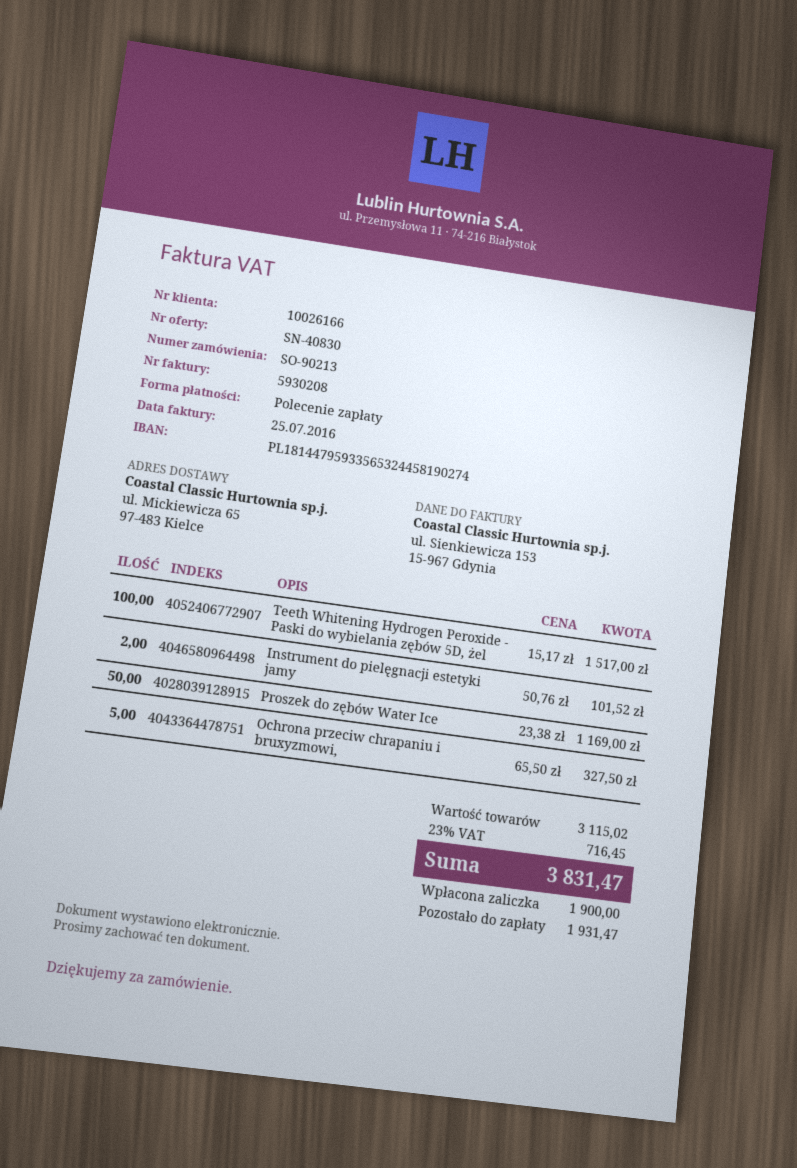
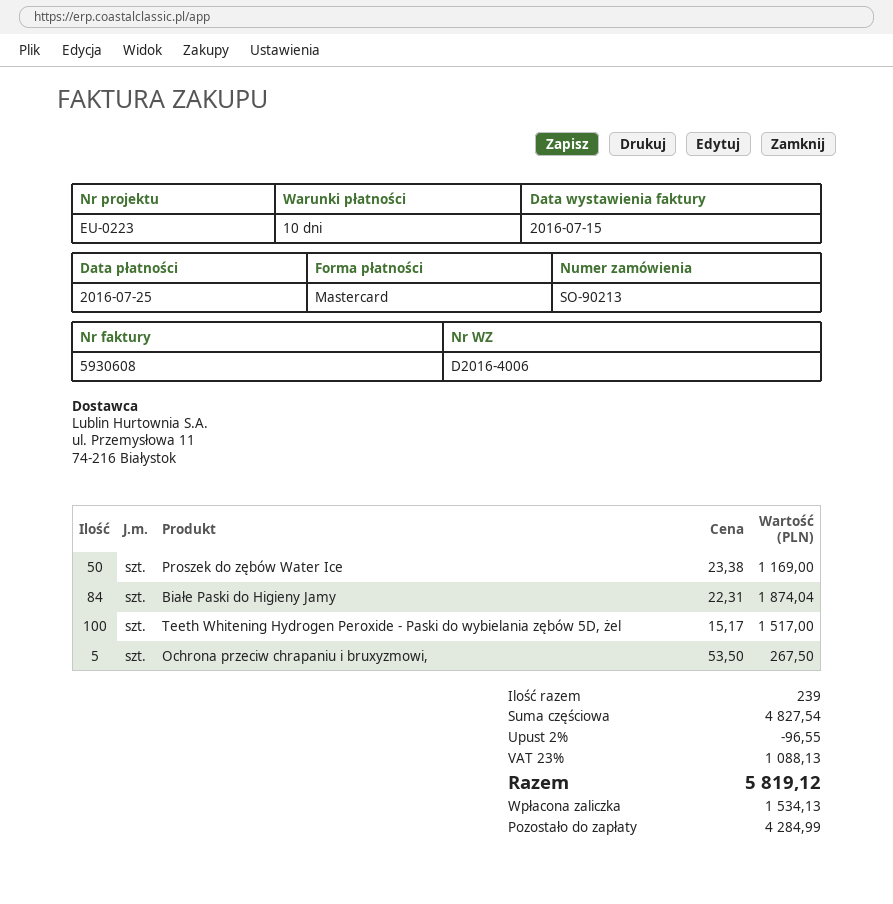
invoice number: 5930208 -> 5930608
invoice date: 2016-07-25 -> 2016-07-15
payment method: direct debit -> Mastercard
Instrument do pielęgnacji estetyki jamy: 2 x 50.76 = 101.52 -> none
Ochrona przeciw chrapaniu i bruxyzmowi,: 5 x 65.50 = 327.50 -> 5 x 53.50 = 267.50
Białe Paski do Higieny Jamy: none -> 84 x 22.31 = 1874.04
subtotal: 3115.02 -> 4827.54
discount: none -> 2% = 96.55
tax: 23% = 716.45 -> 23% = 1088.13
total: 3831.47 -> 5819.12
deposit: 1900.00 -> 1534.13
balance: 1931.47 -> 4284.99

